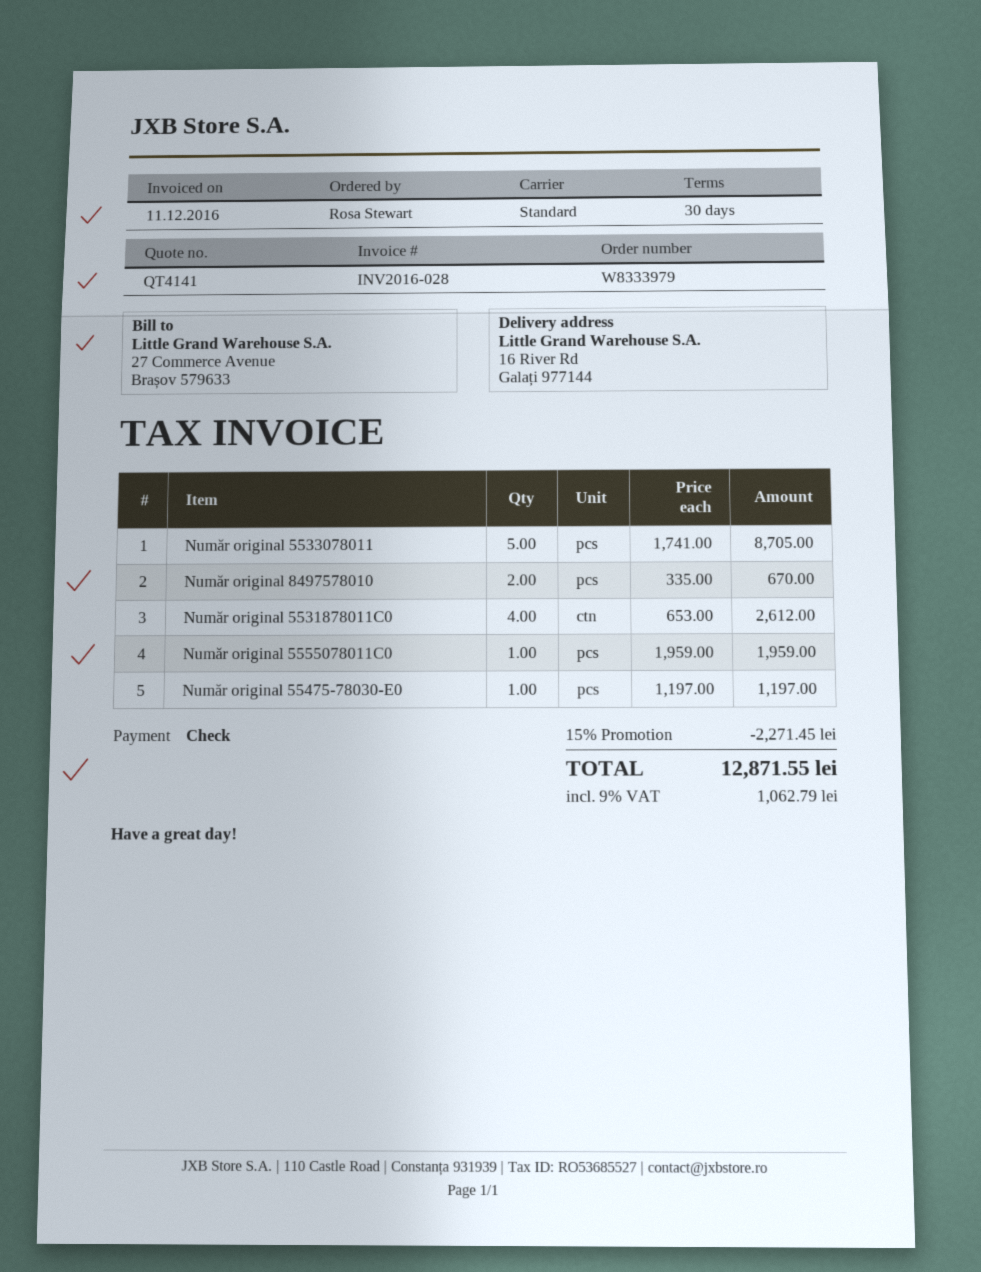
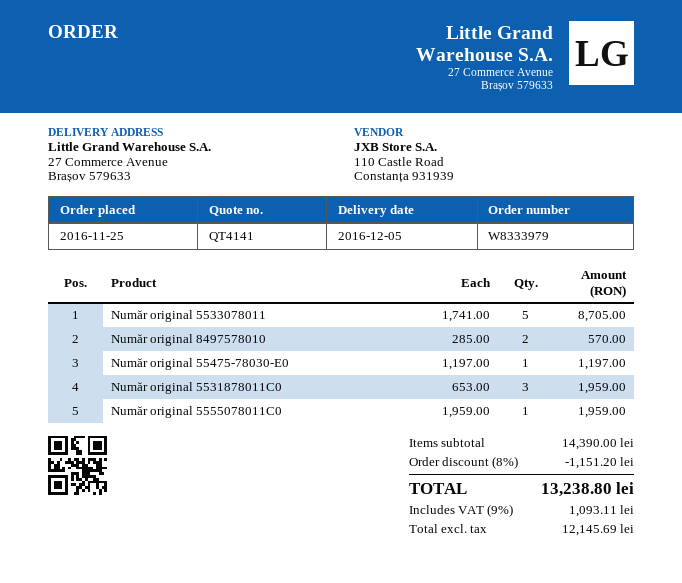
ship to: 16 River Rd, Galați 977144 -> 27 Commerce Avenue, Brașov 579633
Număr original 8497578010: 2 x 335.00 = 670.00 -> 2 x 285.00 = 570.00
Număr original 5531878011C0: 4 x 653.00 = 2612.00 -> 3 x 653.00 = 1959.00
discount: 15% = 2271.45 -> 8% = 1151.20
tax: 9% = 1062.79 -> 9% = 1093.11
total: 12871.55 -> 13238.80

